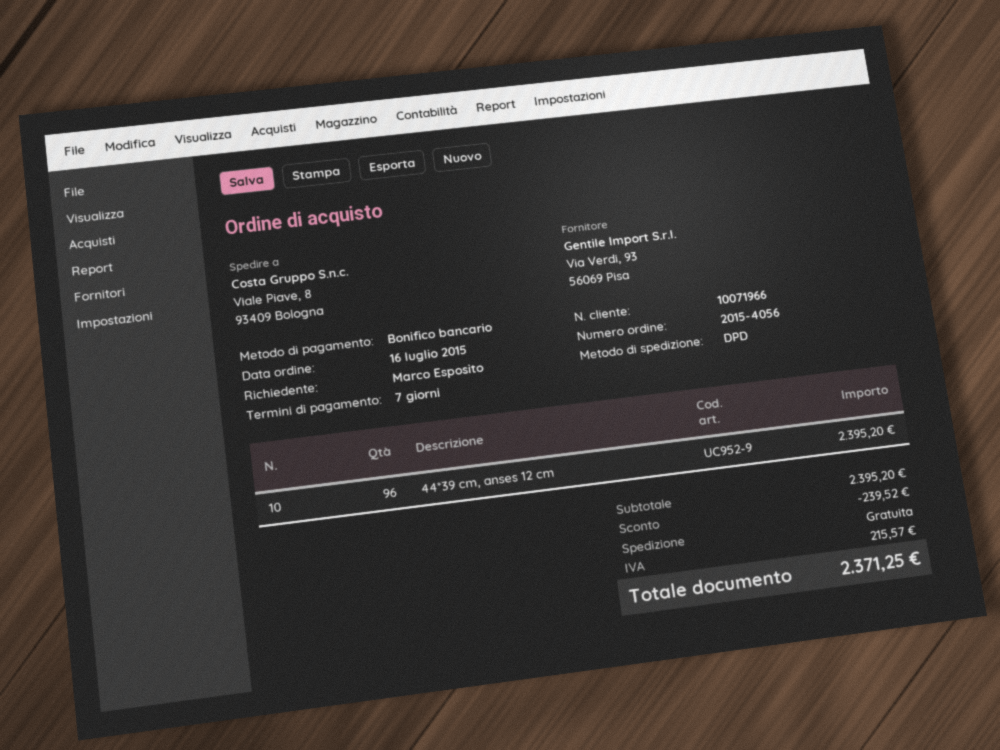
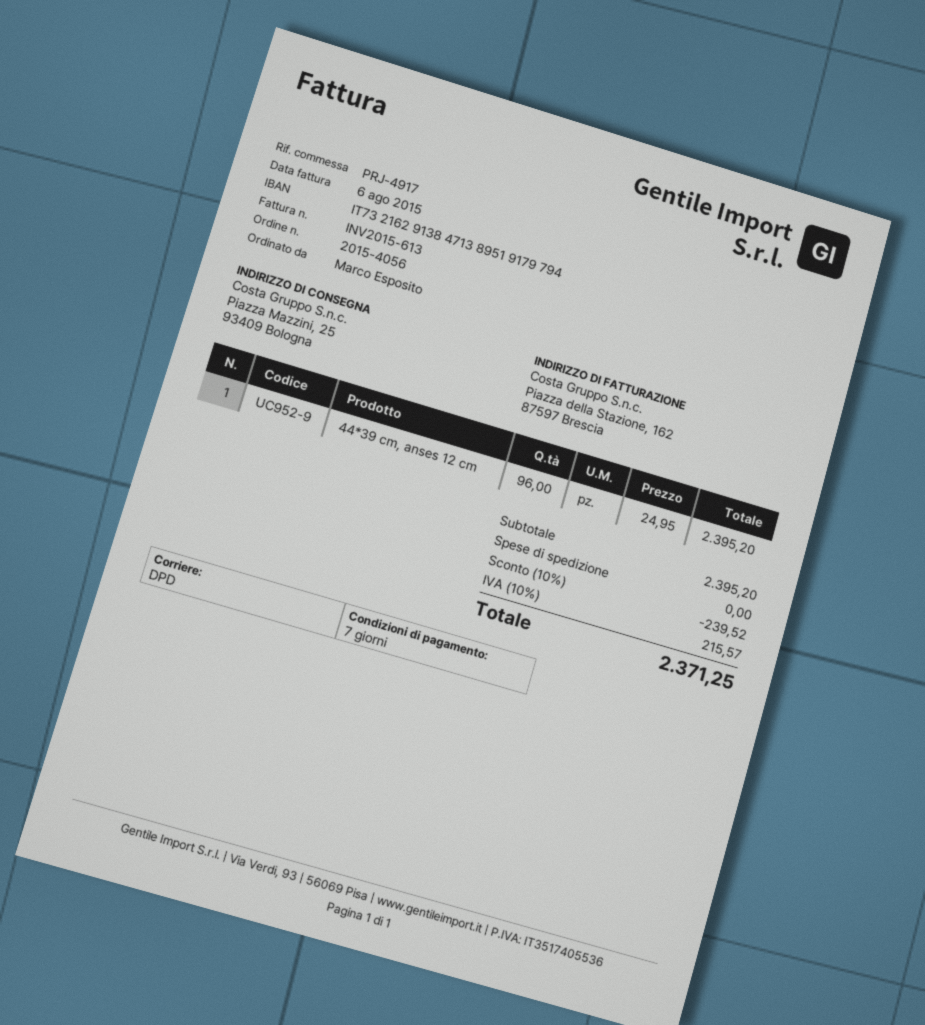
ship to: Viale Piave, 8, 93409 Bologna -> Piazza Mazzini, 25, 93409 Bologna

